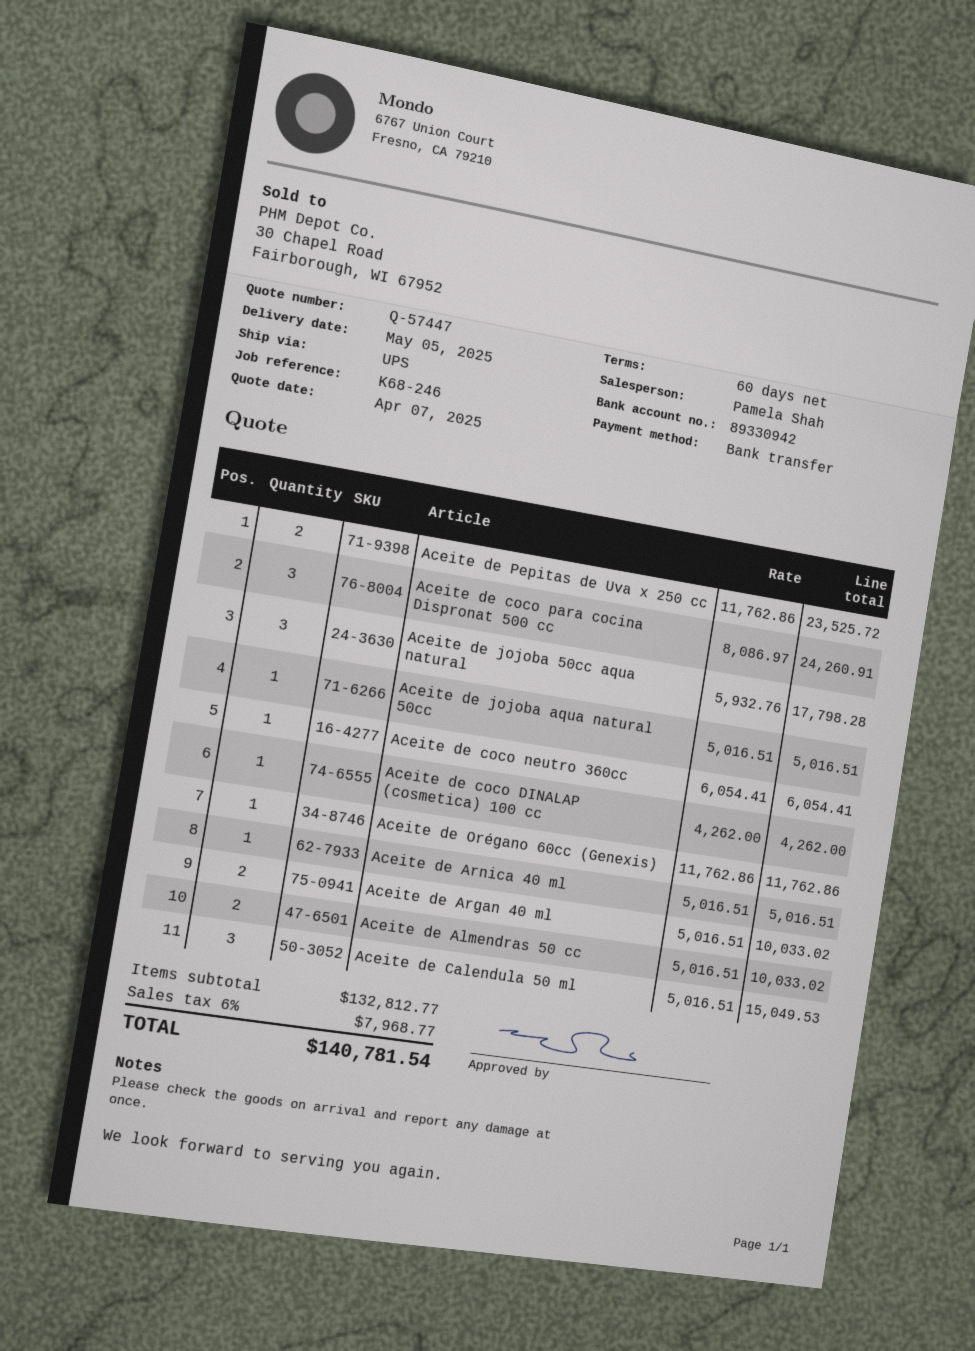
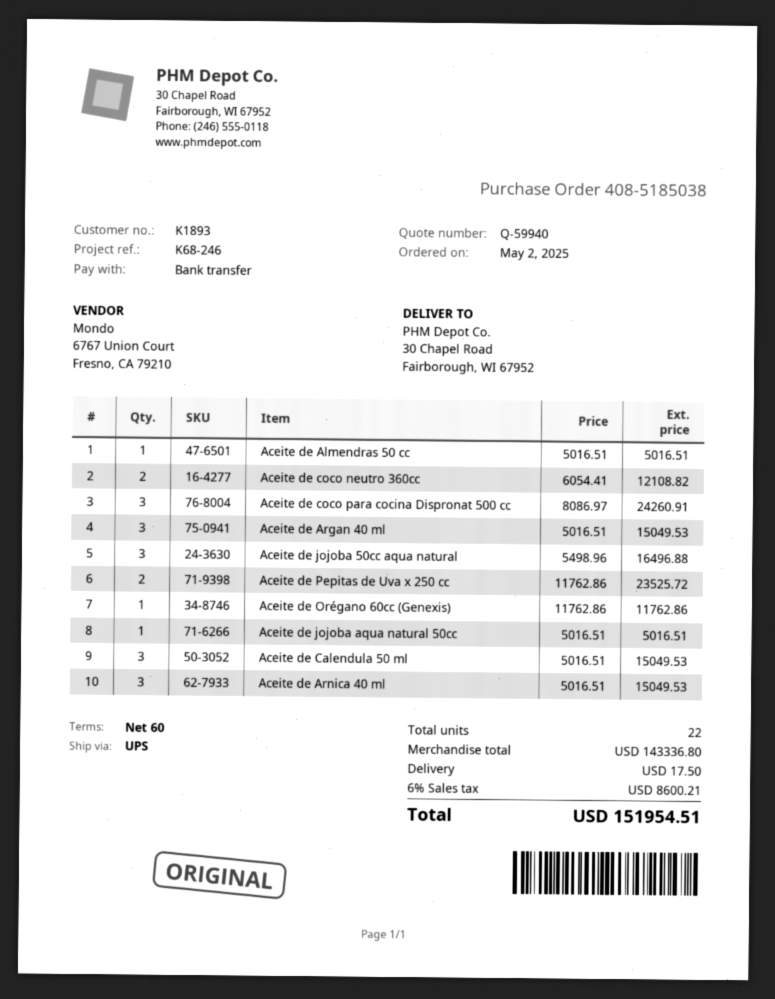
quote number: Q-57447 -> Q-59940
Aceite de jojoba 50cc aqua natural: 3 x 5932.76 = 17798.28 -> 3 x 5498.96 = 16496.88
Aceite de coco neutro 360cc: 1 x 6054.41 = 6054.41 -> 2 x 6054.41 = 12108.82
Aceite de coco DINALAP (cosmetica) 100 cc: 1 x 4262.00 = 4262.00 -> none
Aceite de Arnica 40 ml: 1 x 5016.51 = 5016.51 -> 3 x 5016.51 = 15049.53
Aceite de Argan 40 ml: 2 x 5016.51 = 10033.02 -> 3 x 5016.51 = 15049.53
Aceite de Almendras 50 cc: 2 x 5016.51 = 10033.02 -> 1 x 5016.51 = 5016.51
subtotal: 132812.77 -> 143336.80
shipping: none -> 17.50
tax: 6% = 7968.77 -> 6% = 8600.21
total: 140781.54 -> 151954.51

